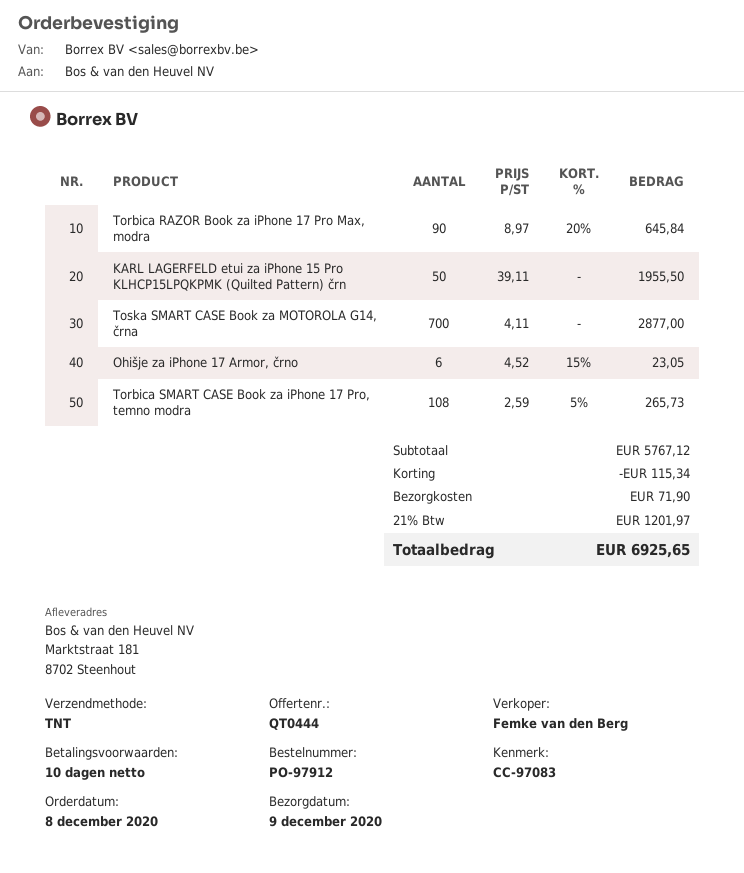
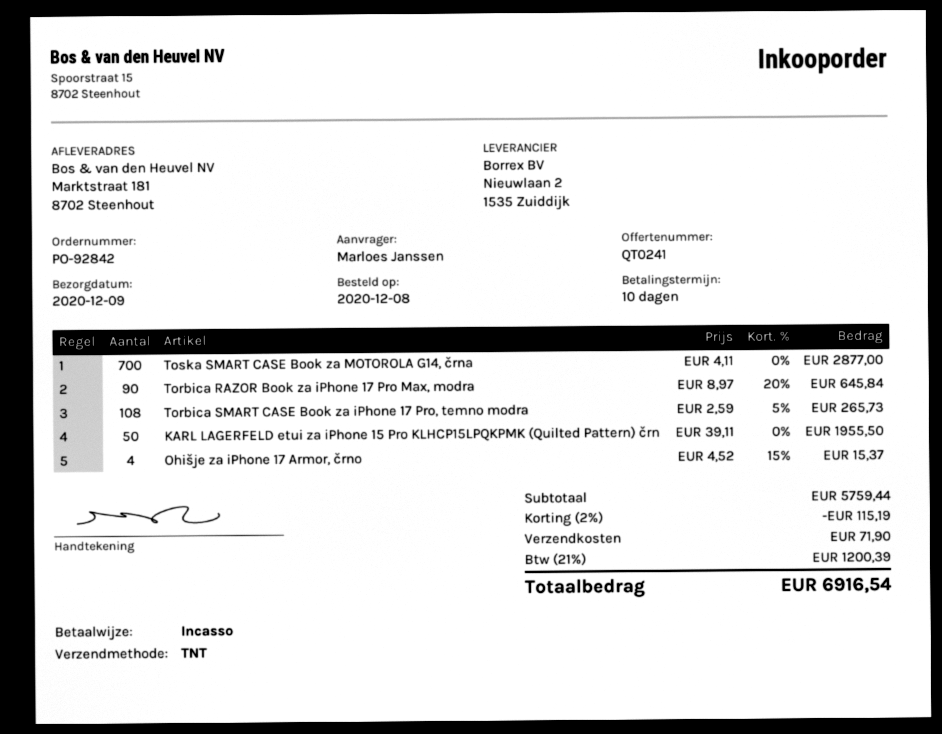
quote number: QT0444 -> QT0241
order number: PO-97912 -> PO-92842
Ohišje za iPhone 17 Armor, črno: 6 x 4.52 - 15% = 23.05 -> 4 x 4.52 - 15% = 15.37
subtotal: 5767.12 -> 5759.44
discount: 115.34 -> 115.19
tax: 21% = 1201.97 -> 21% = 1200.39
total: 6925.65 -> 6916.54

